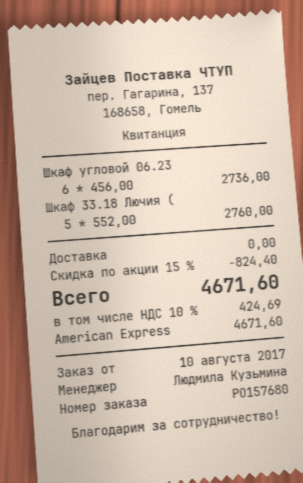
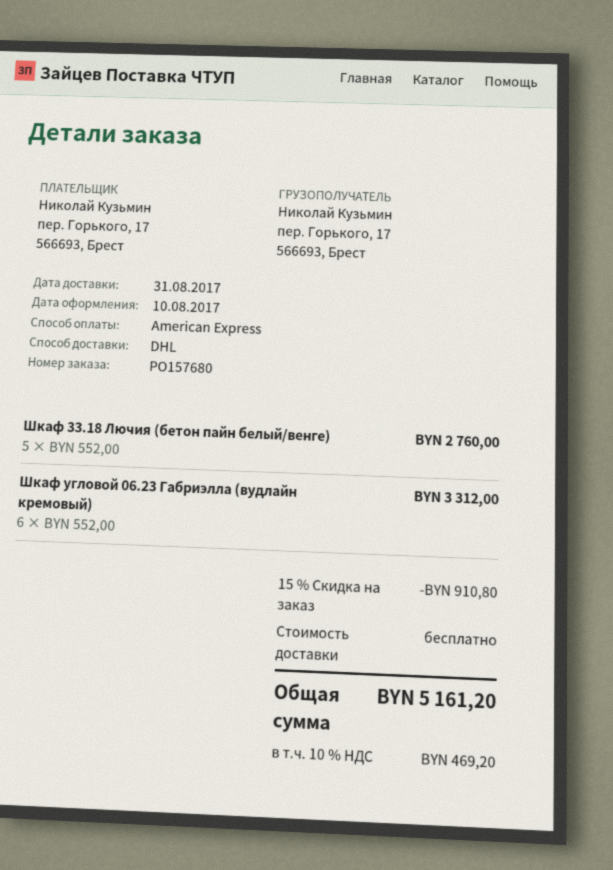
Шкаф угловой 06.23: 6 x 456.00 = 2736.00 -> 6 x 552.00 = 3312.00
discount: 15% = 824.40 -> 15% = 910.80
tax: 10% = 424.69 -> 10% = 469.20
total: 4671.60 -> 5161.20

